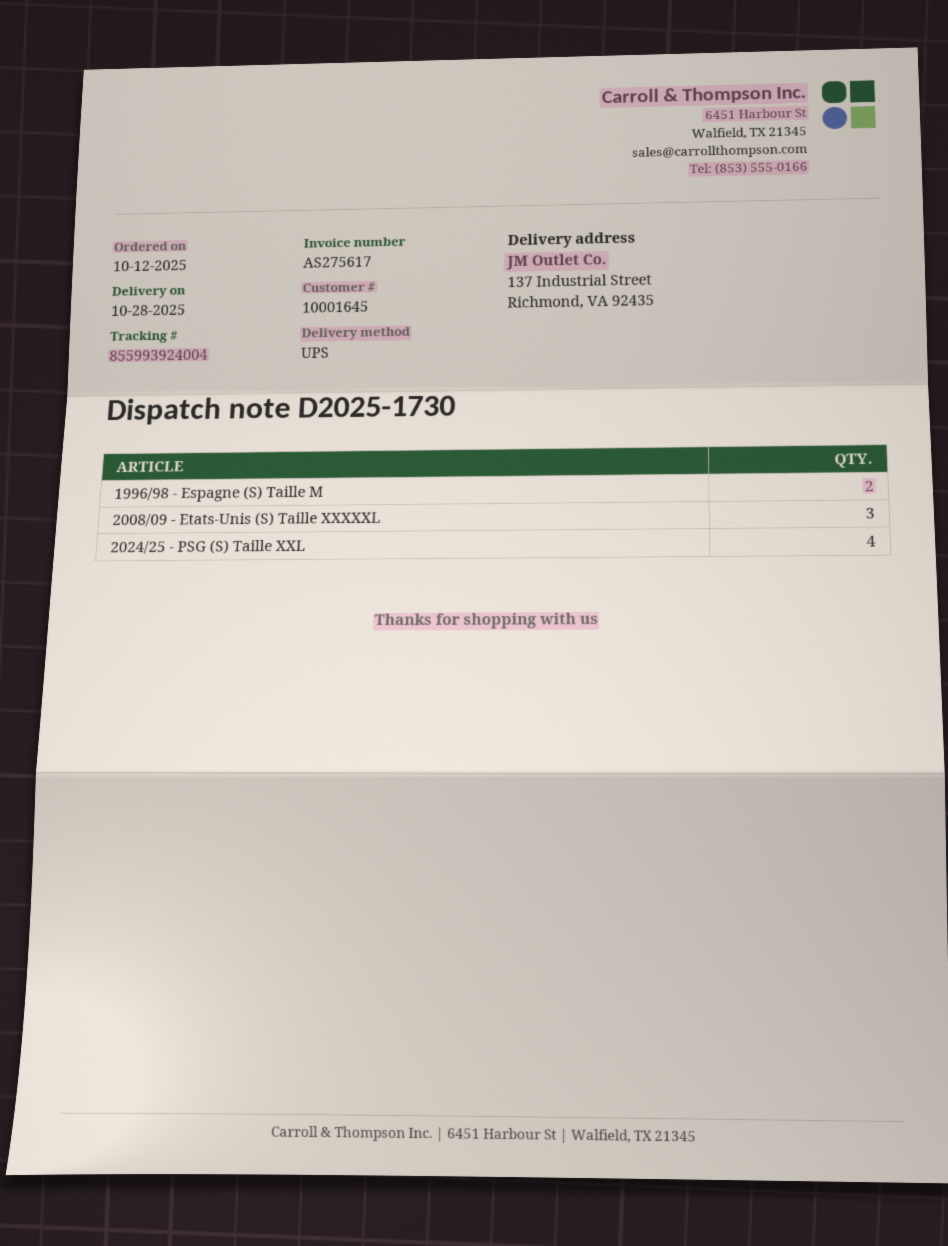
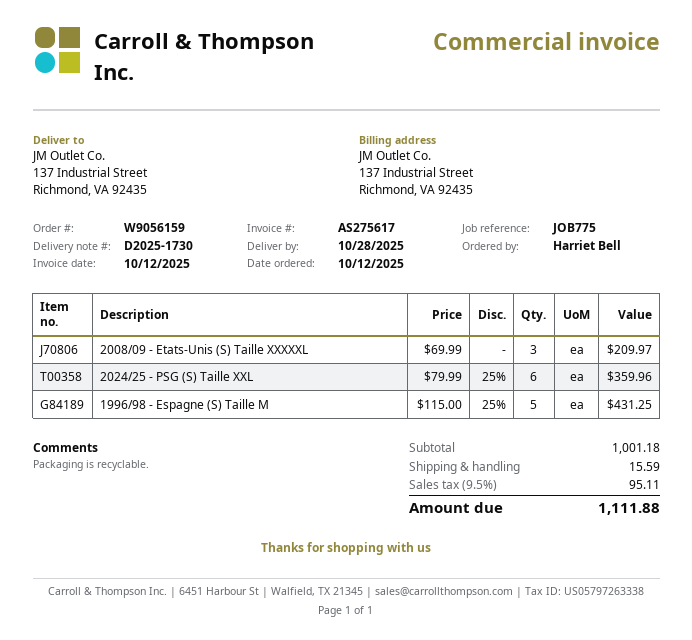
1996/98 - Espagne (S) Taille M: 2 -> 5
2024/25 - PSG (S) Taille XXL: 4 -> 6

